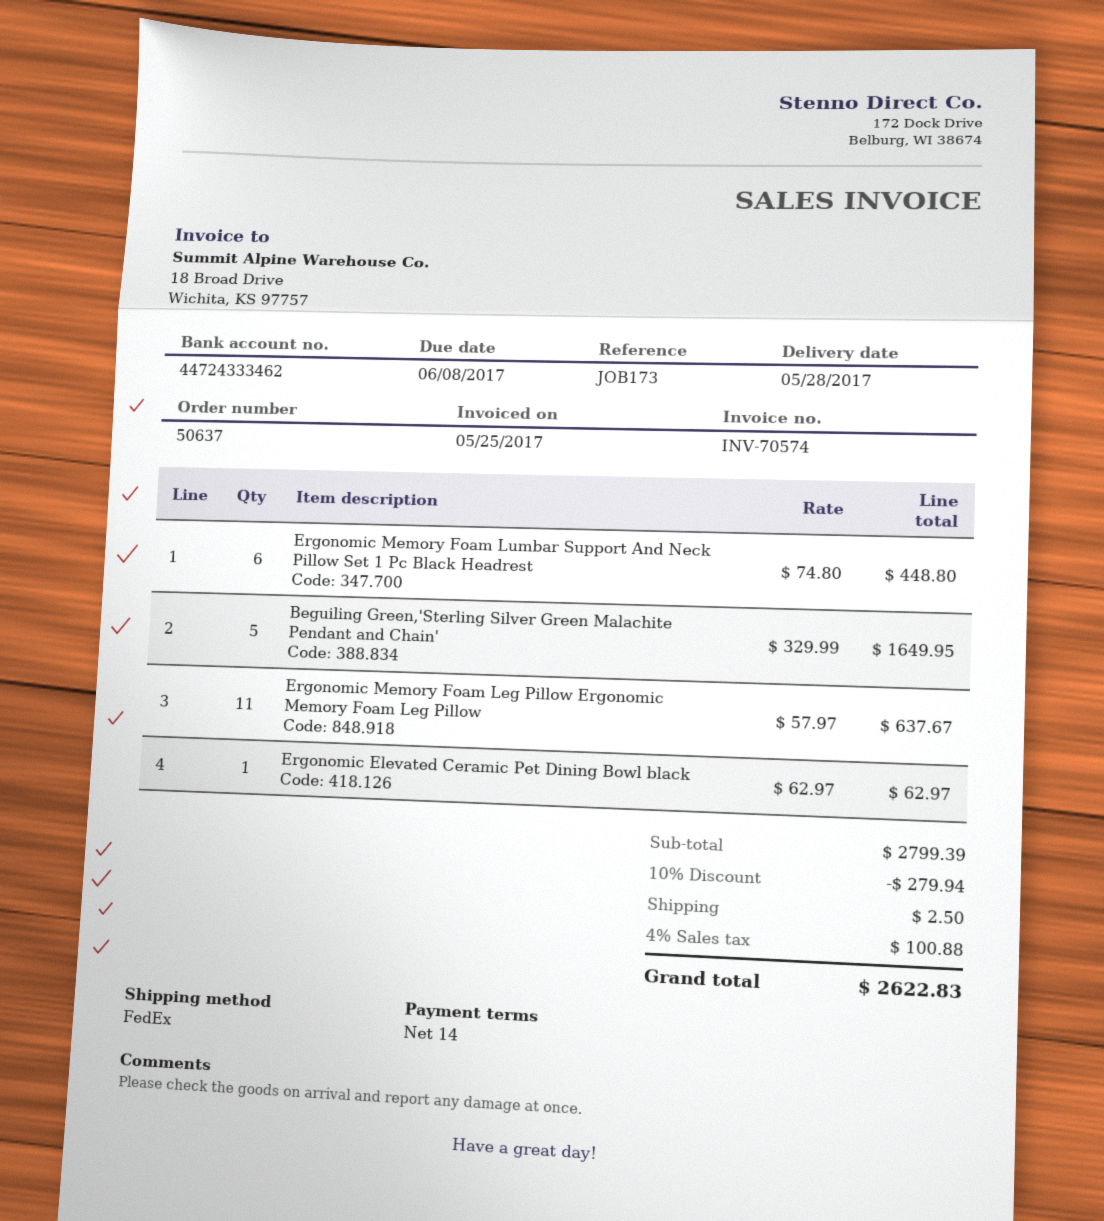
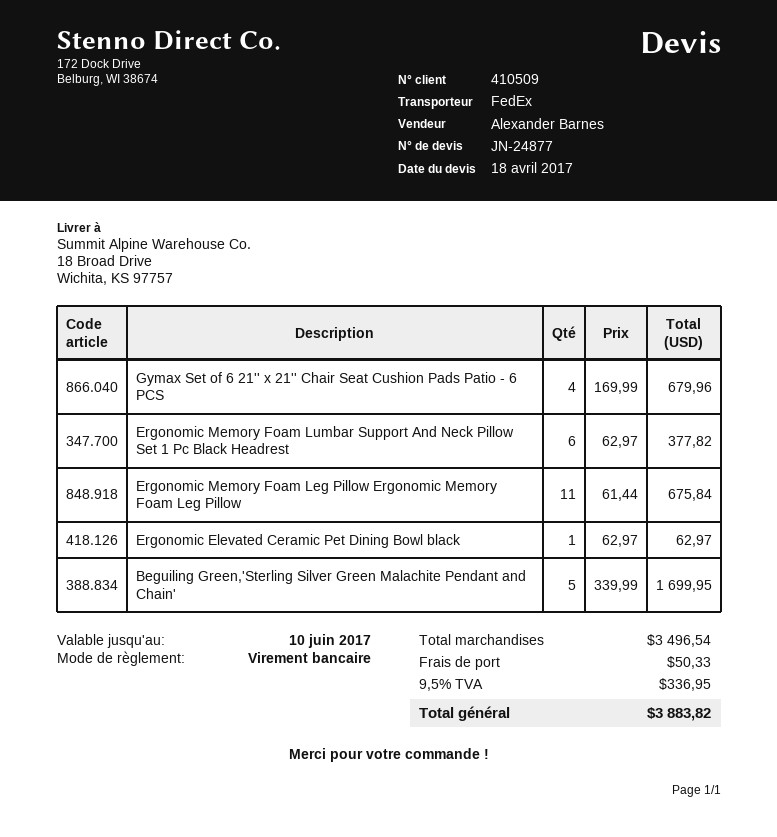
Ergonomic Memory Foam Lumbar Support And Neck Pillow Set 1 Pc Black Headrest: 6 x 74.80 = 448.80 -> 6 x 62.97 = 377.82
Beguiling Green,'Sterling Silver Green Malachite Pendant and Chain': 5 x 329.99 = 1649.95 -> 5 x 339.99 = 1699.95
Ergonomic Memory Foam Leg Pillow Ergonomic Memory Foam Leg Pillow: 11 x 57.97 = 637.67 -> 11 x 61.44 = 675.84
Gymax Set of 6 21'' x 21'' Chair Seat Cushion Pads Patio - 6 PCS: none -> 4 x 169.99 = 679.96
subtotal: 2799.39 -> 3496.54
discount: 10% = 279.94 -> none
shipping: 2.50 -> 50.33
tax: 4% = 100.88 -> 9.5% = 336.95
total: 2622.83 -> 3883.82

